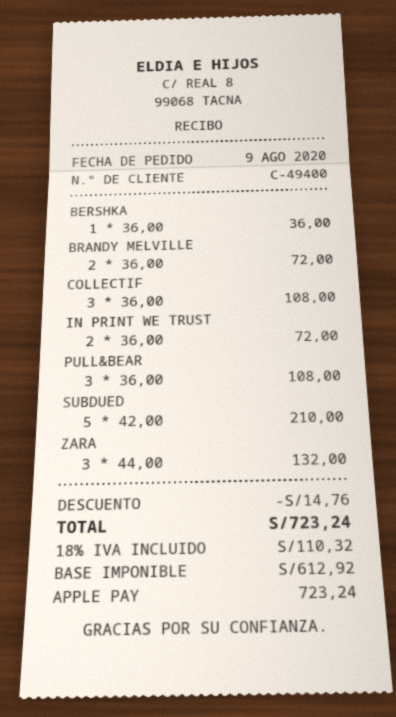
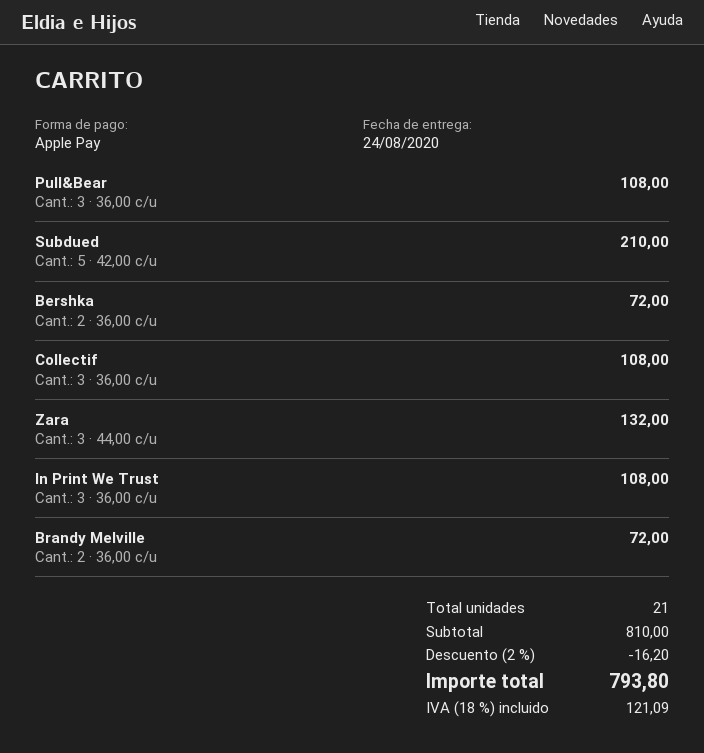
BERSHKA: 1 x 36.00 = 36.00 -> 2 x 36.00 = 72.00
IN PRINT WE TRUST: 2 x 36.00 = 72.00 -> 3 x 36.00 = 108.00
discount: 14.76 -> 16.20
tax: 18% = 110.32 -> 18% = 121.09
total: 723.24 -> 793.80

